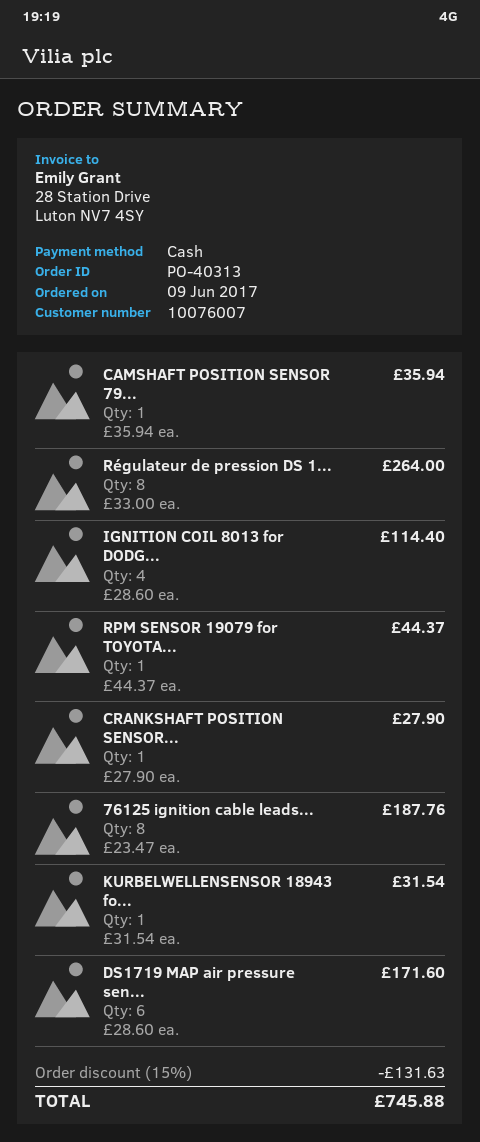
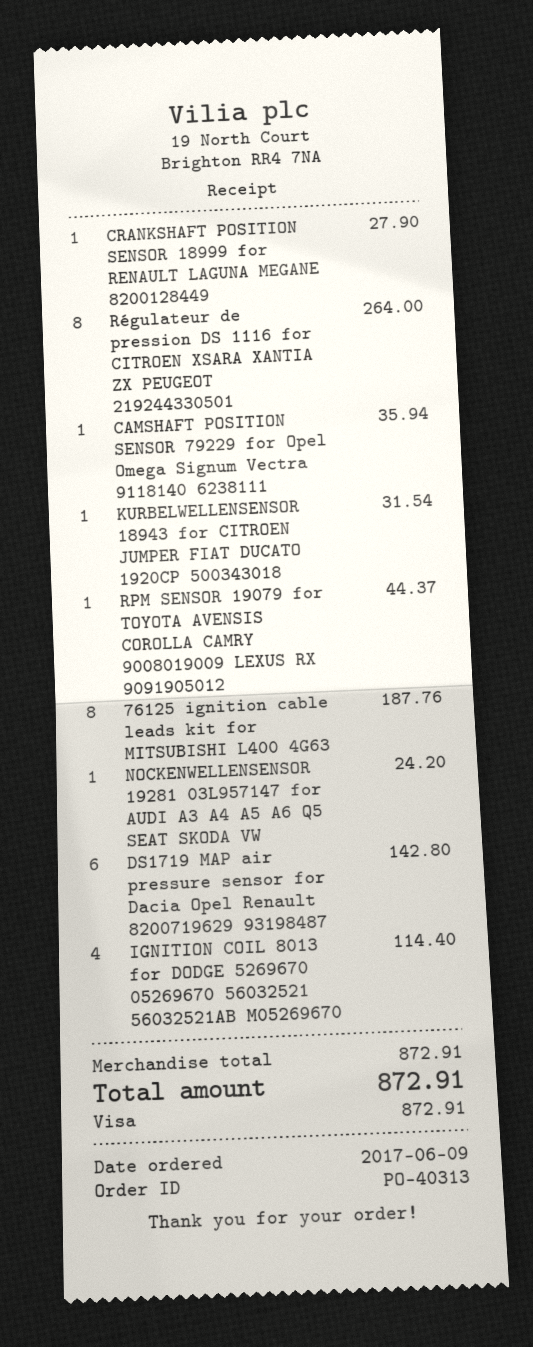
payment method: cash -> Visa
DS1719 MAP air pressure sen...: 6 for 171.60 -> 6 for 142.80
NOCKENWELLENSENSOR 19281 03L957147 for AUDI A3 A4 A5 A6 Q5 SEAT SKODA VW: none -> 1 for 24.20
discount: 15% = 131.63 -> none
total: 745.88 -> 872.91

